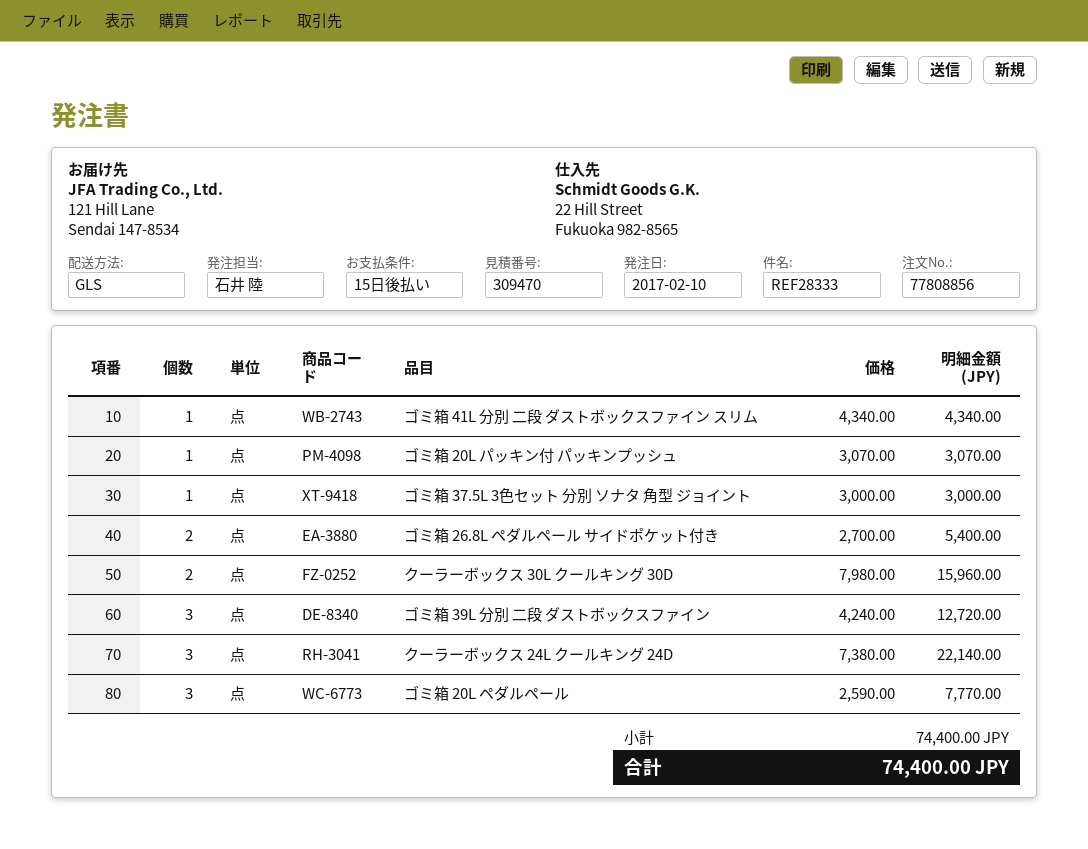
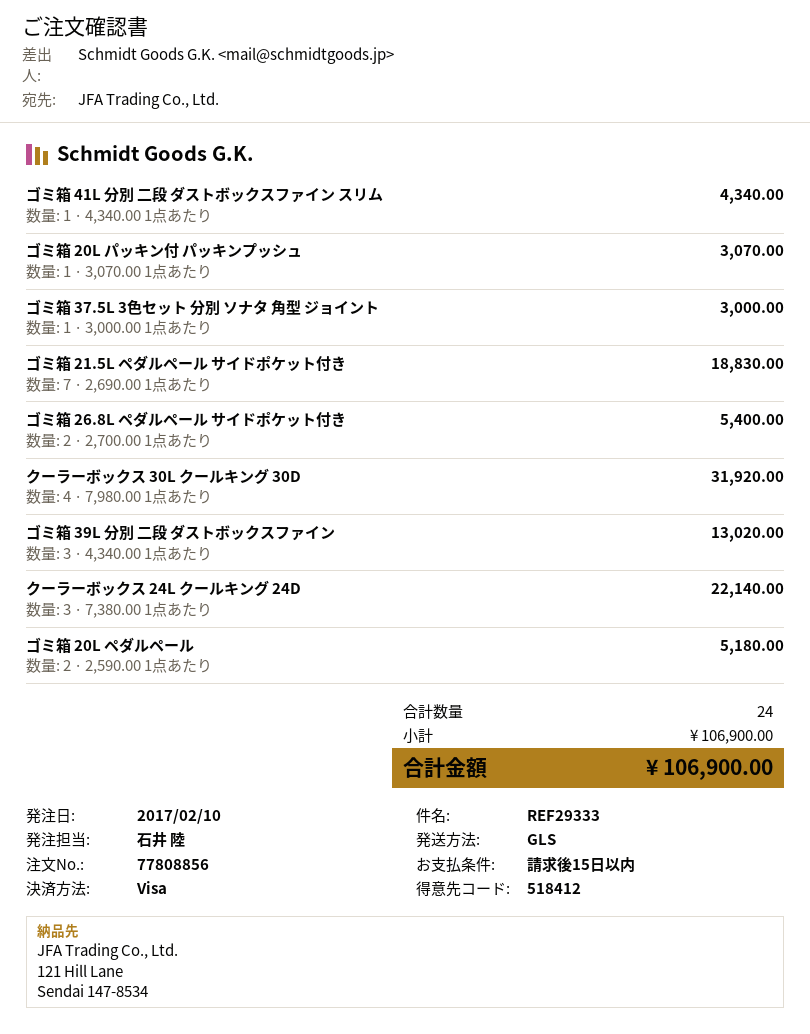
reference: REF28333 -> REF29333
クーラーボックス 30L クールキング 30D: 2 x 7980.00 = 15960.00 -> 4 x 7980.00 = 31920.00
ゴミ箱 39L 分別 二段 ダストボックスファイン: 3 x 4240.00 = 12720.00 -> 3 x 4340.00 = 13020.00
ゴミ箱 20L ペダルペール: 3 x 2590.00 = 7770.00 -> 2 x 2590.00 = 5180.00
ゴミ箱 21.5L ペダルペール サイドポケット付き: none -> 7 x 2690.00 = 18830.00
subtotal: 74400.00 -> 106900.00
total: 74400.00 -> 106900.00

